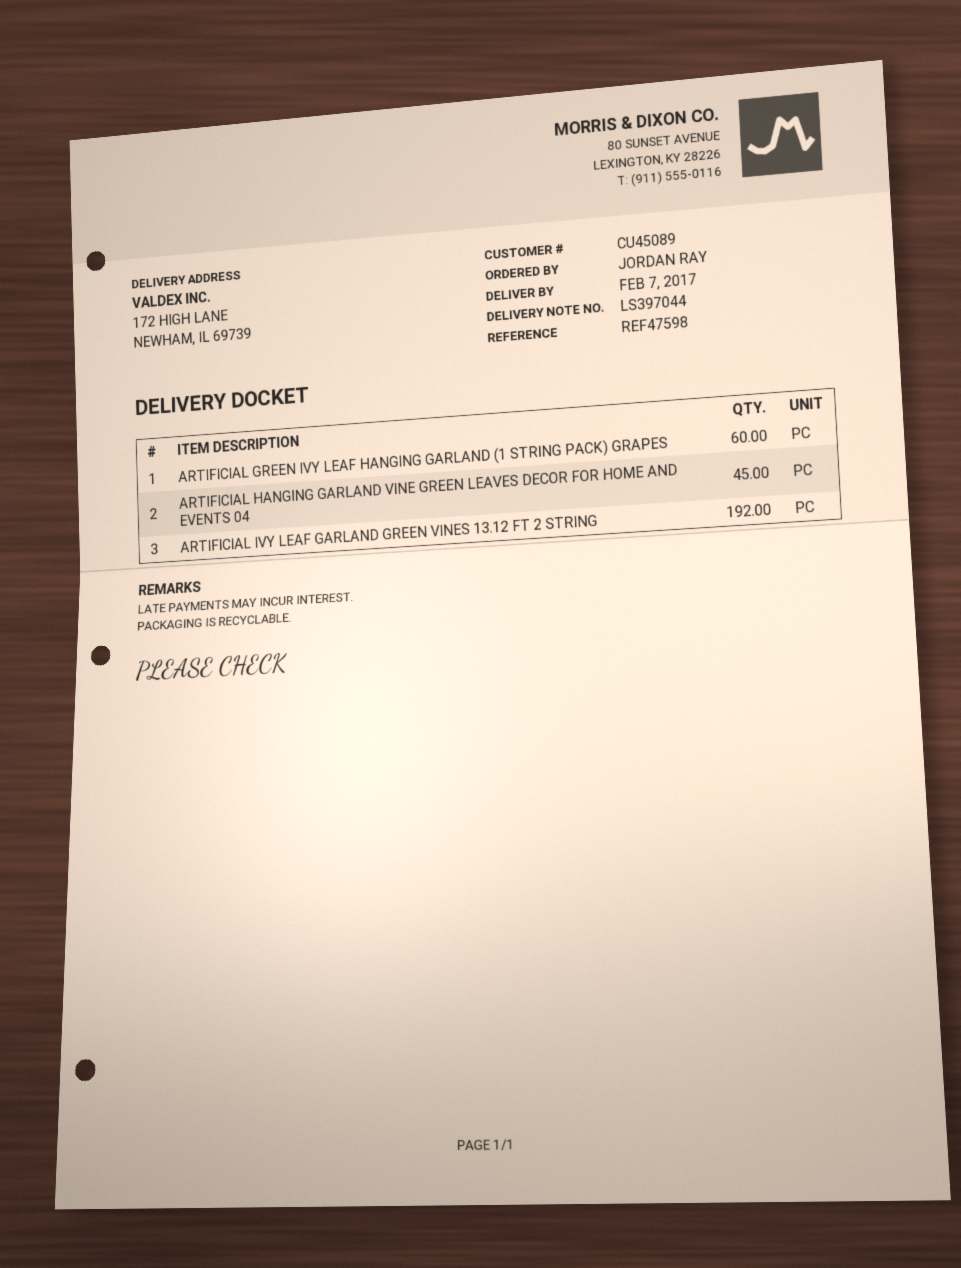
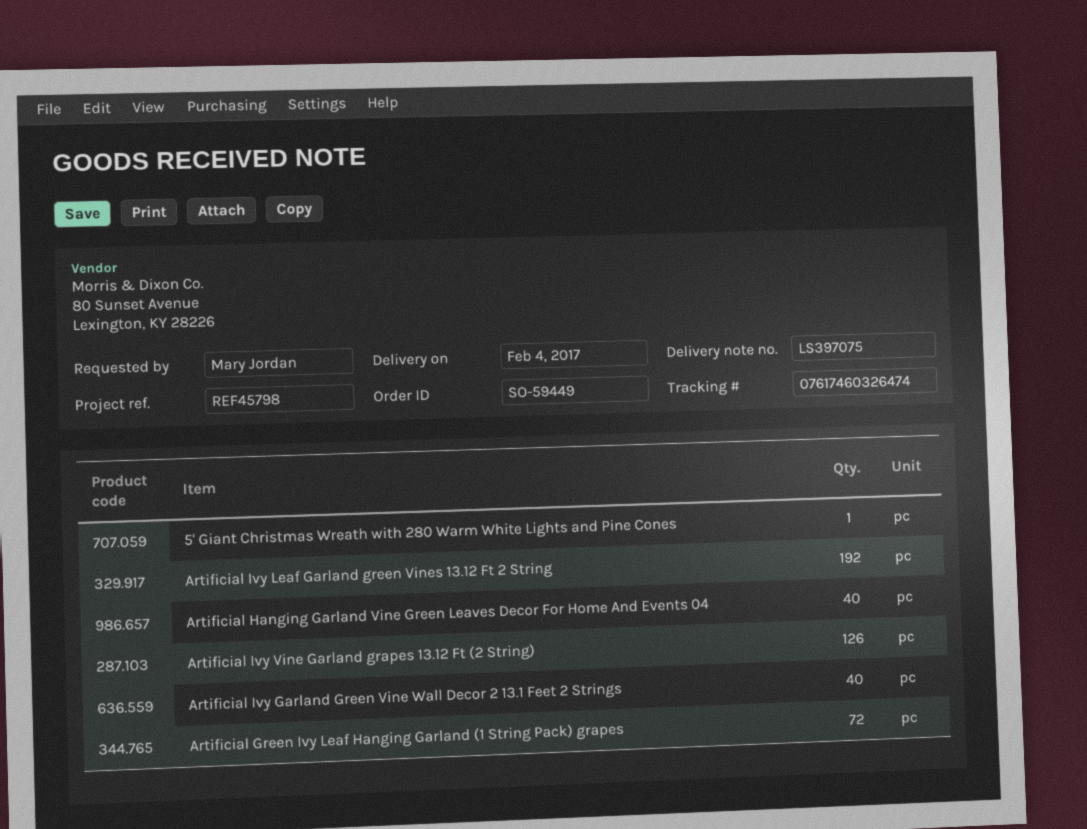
delivery note number: LS397044 -> LS397075
delivery date: 2017-02-07 -> 2017-02-04
reference: REF47598 -> REF45798
ordered by: JORDAN RAY -> Mary Jordan
ARTIFICIAL GREEN IVY LEAF HANGING GARLAND (1 STRING PACK) GRAPES: 60 -> 72
ARTIFICIAL HANGING GARLAND VINE GREEN LEAVES DECOR FOR HOME AND EVENTS 04: 45 -> 40
5' Giant Christmas Wreath with 280 Warm White Lights and Pine Cones: none -> 1
Artificial Ivy Vine Garland grapes 13.12 Ft (2 String): none -> 126
Artificial Ivy Garland Green Vine Wall Decor 2 13.1 Feet 2 Strings: none -> 40

